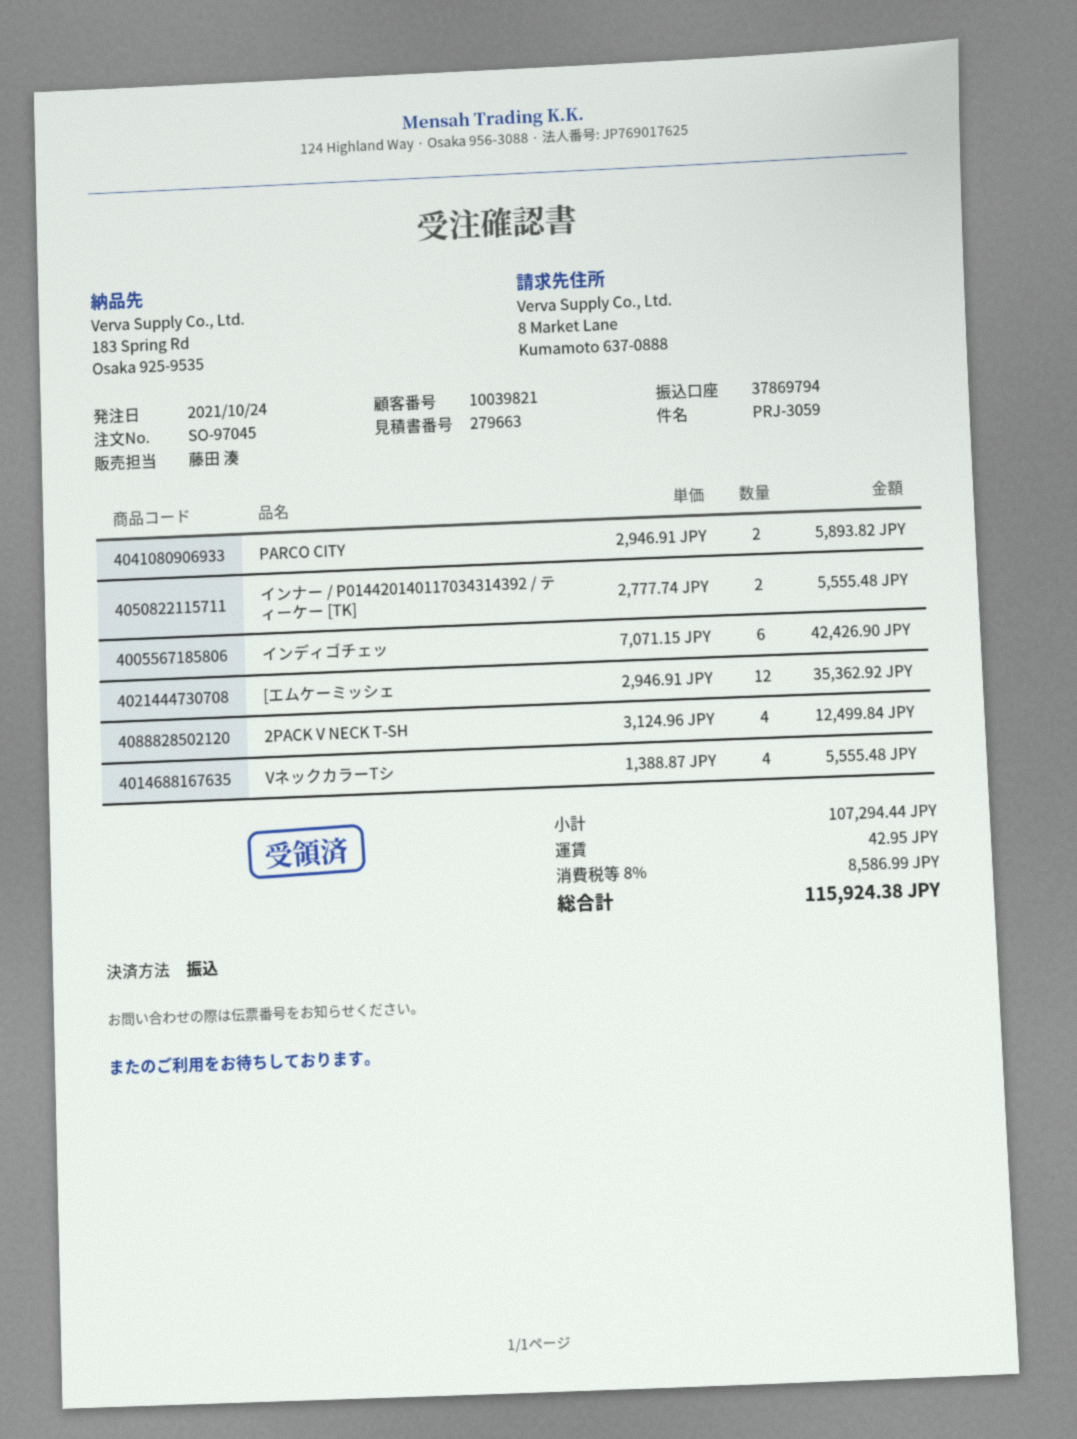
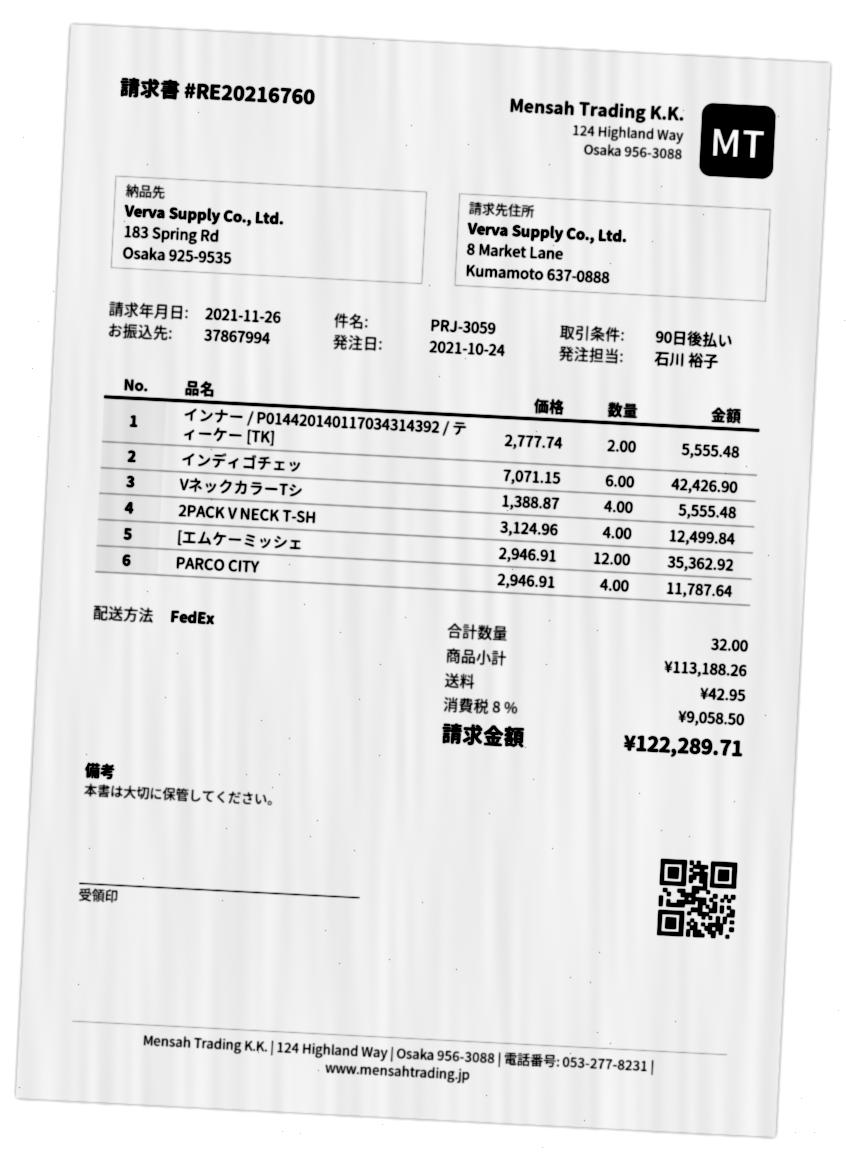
bank account: 37869794 -> 37867994
PARCO CITY: 2 x 2946.91 = 5893.82 -> 4 x 2946.91 = 11787.64
subtotal: 107294.44 -> 113188.26
tax: 8% = 8586.99 -> 8% = 9058.50
total: 115924.38 -> 122289.71

